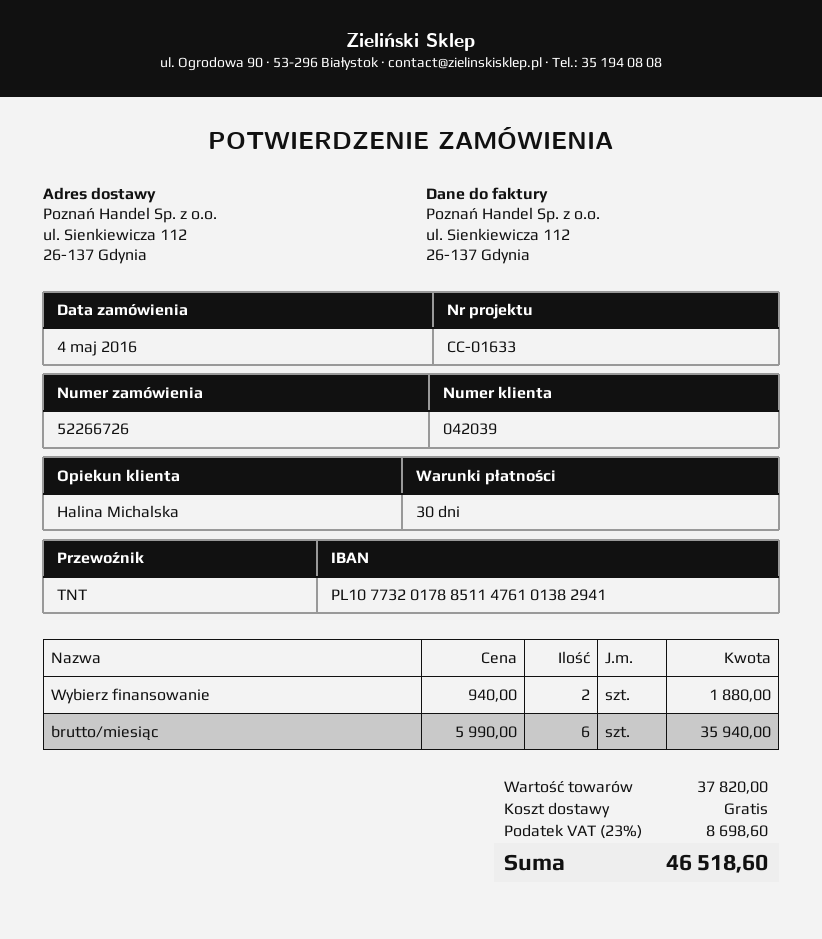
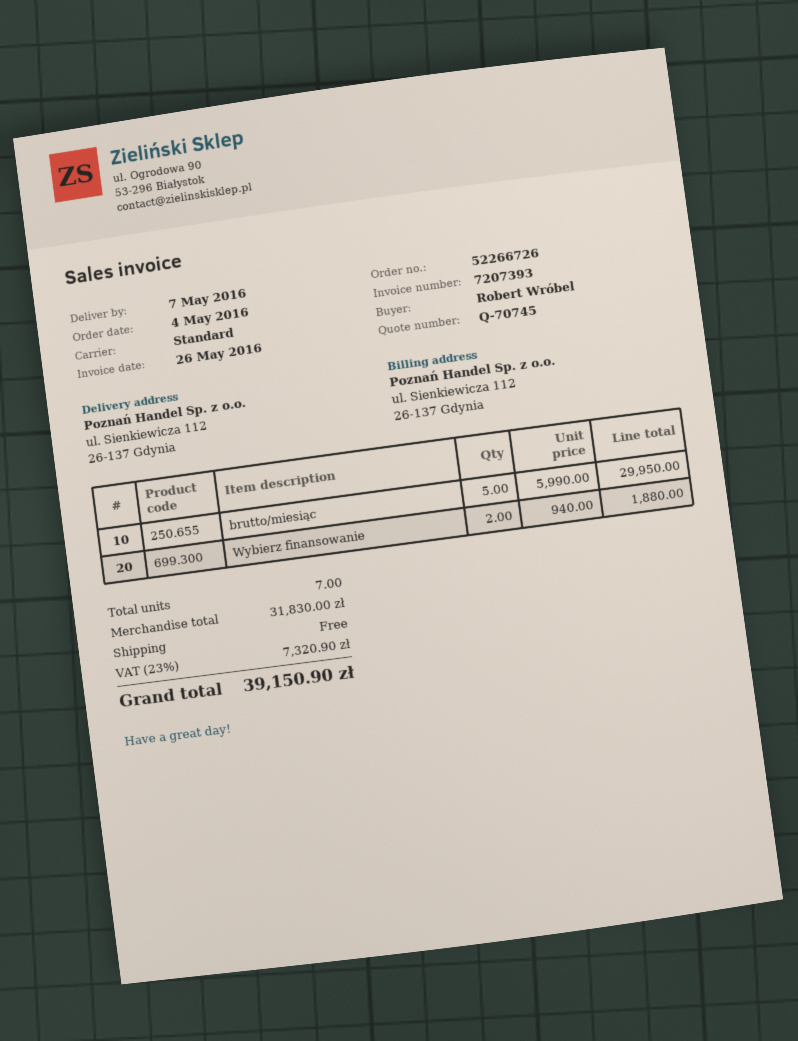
shipping method: TNT -> standard
brutto/miesiąc: 6 x 5990.00 = 35940.00 -> 5 x 5990.00 = 29950.00
subtotal: 37820.00 -> 31830.00
tax: 23% = 8698.60 -> 23% = 7320.90
total: 46518.60 -> 39150.90

